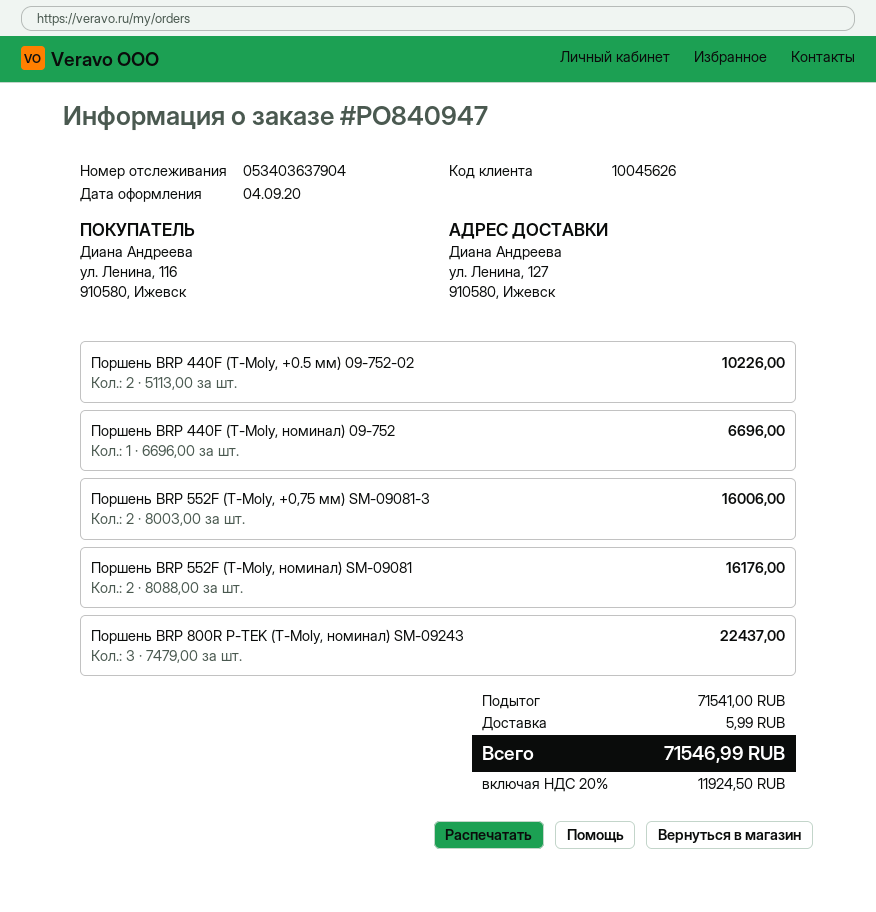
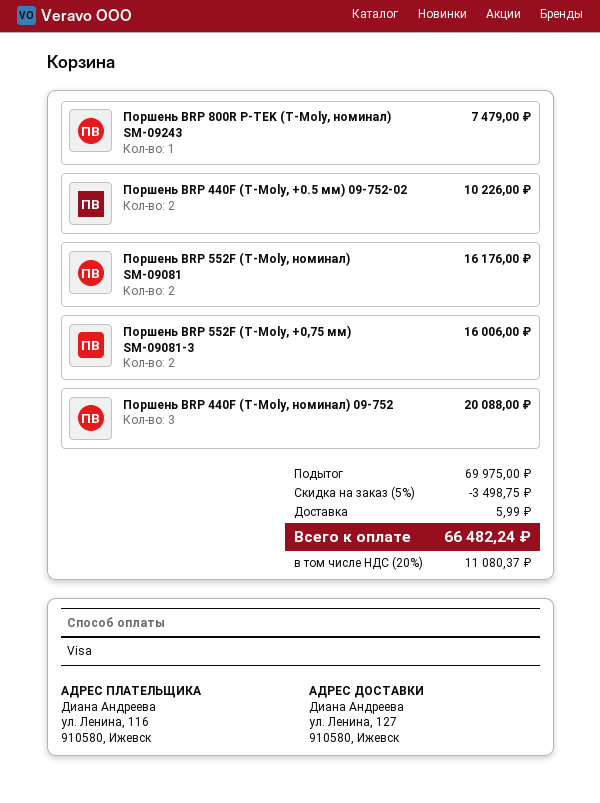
Поршень BRP 440F (T-Moly, номинал) 09-752: 1 for 6696.00 -> 3 for 20088.00
Поршень BRP 800R P-TEK (T-Moly, номинал) SM-09243: 3 for 22437.00 -> 1 for 7479.00
subtotal: 71541.00 -> 69975.00
discount: none -> 5% = 3498.75
tax: 20% = 11924.50 -> 20% = 11080.37
total: 71546.99 -> 66482.24

